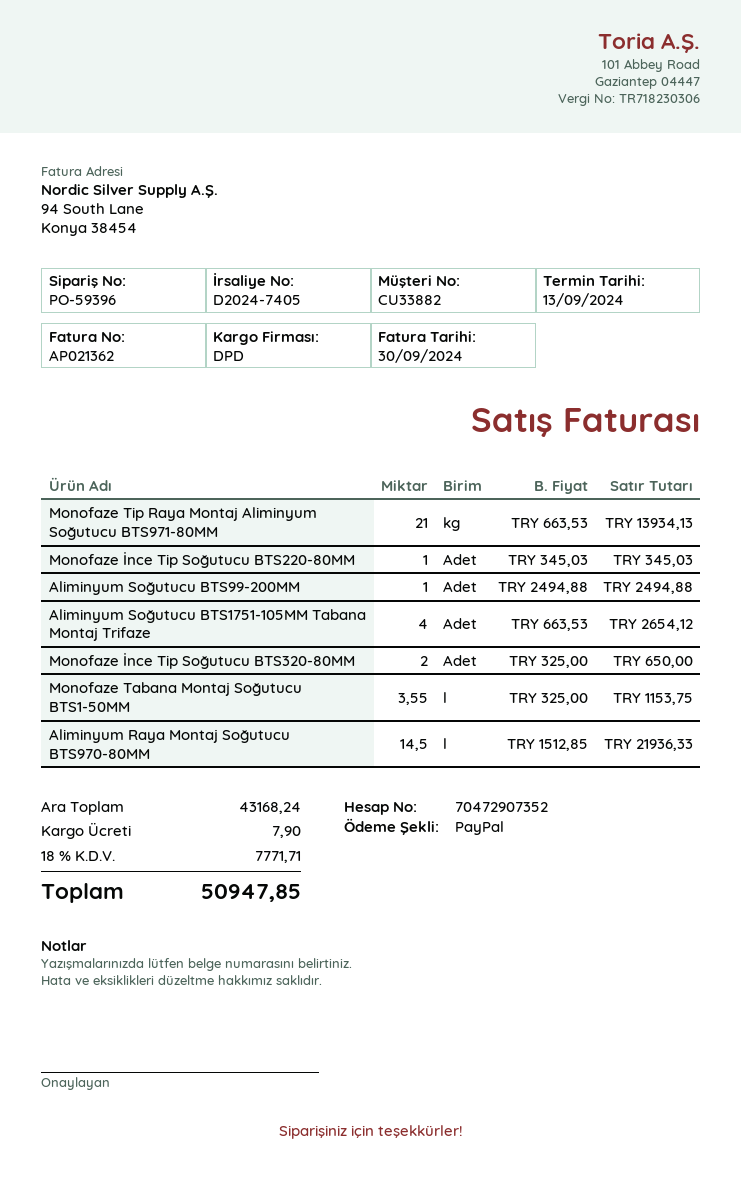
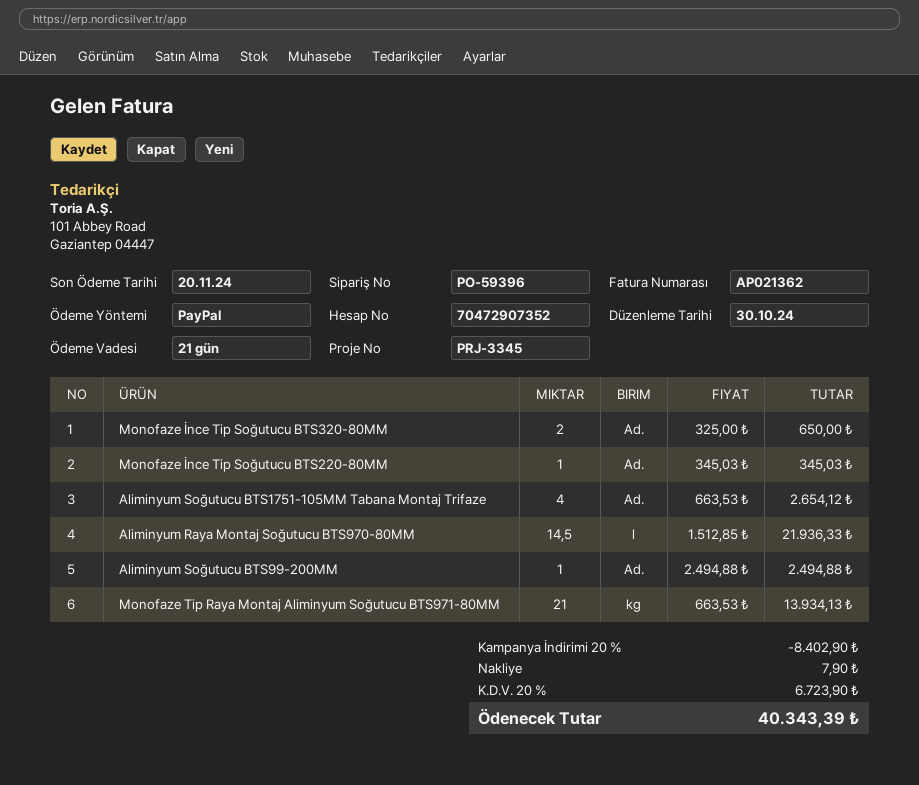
invoice date: 2024-09-30 -> 2024-10-30
Monofaze Tabana Montaj Soğutucu BTS1-50MM: 3.55 x 325.00 = 1153.75 -> none
discount: none -> 20% = 8402.90
tax: 18% = 7771.71 -> 20% = 6723.90
total: 50947.85 -> 40343.39

